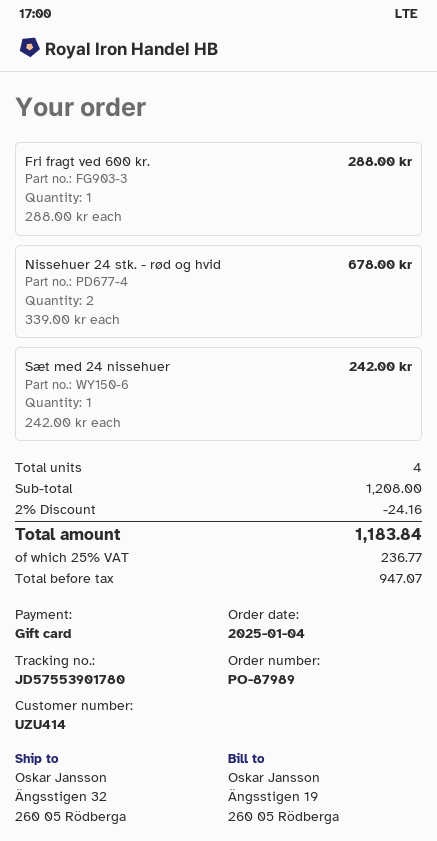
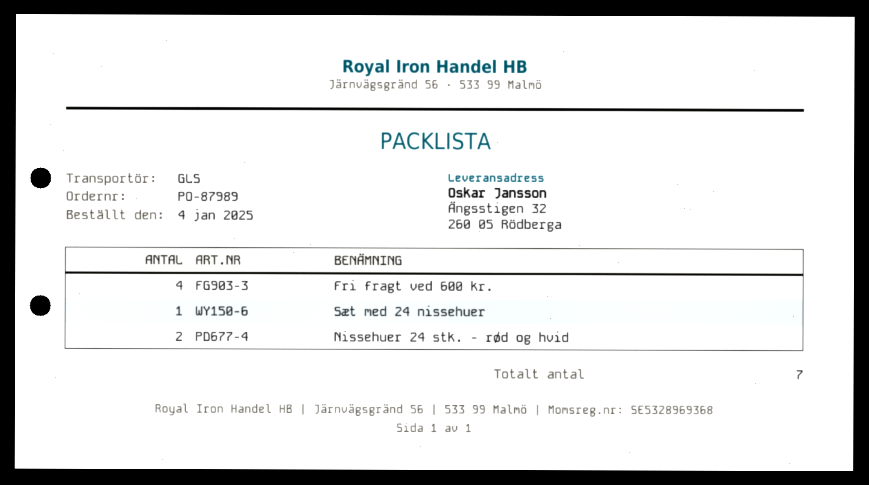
Fri fragt ved 600 kr.: 1 -> 4
total quantity: 4 -> 7

